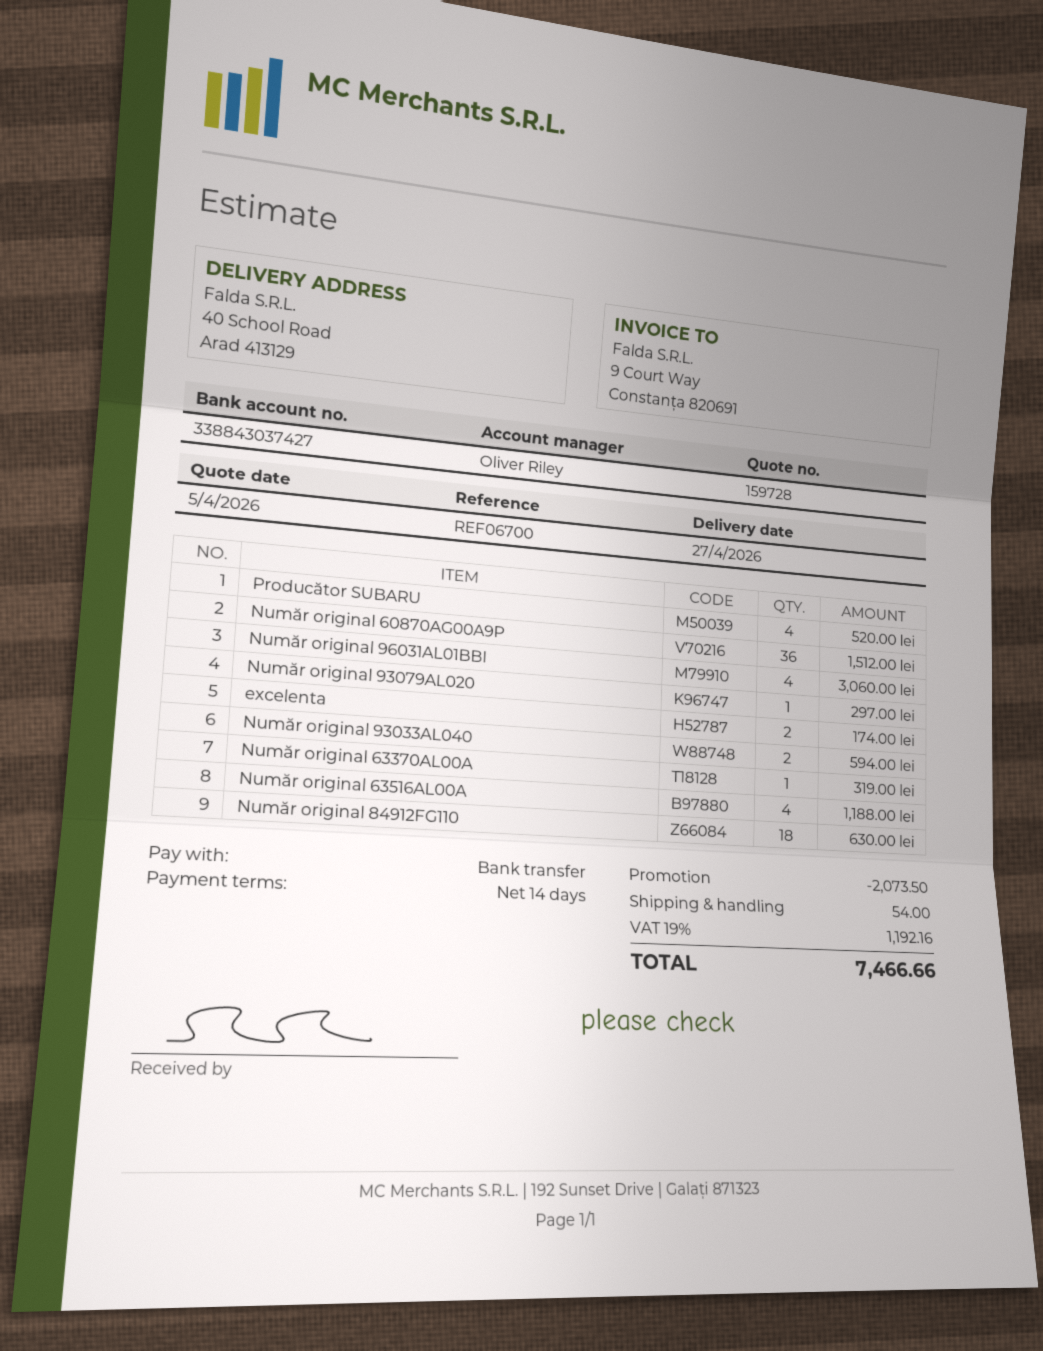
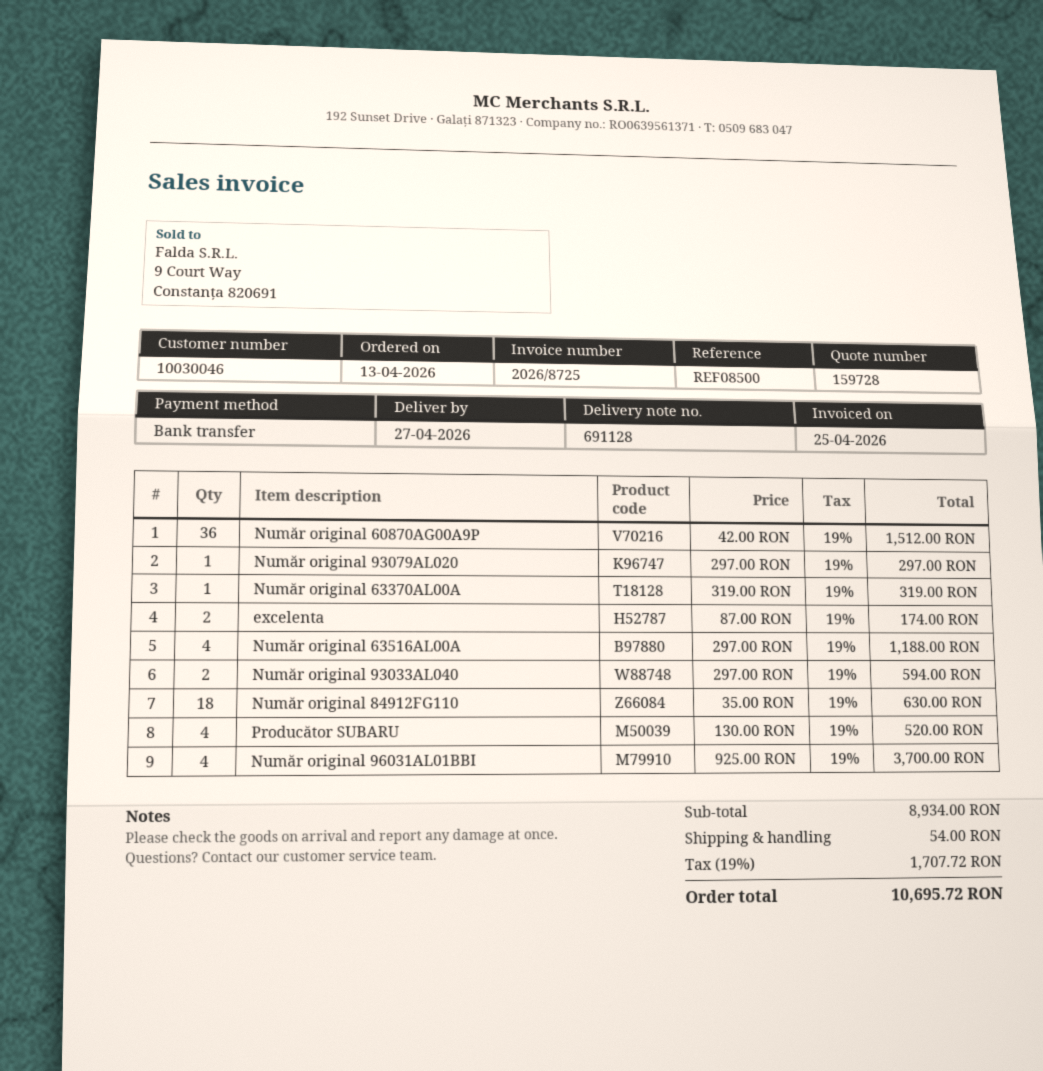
reference: REF06700 -> REF08500
Număr original 96031AL01BBI: 4 for 3060.00 -> 4 for 3700.00
discount: 2073.50 -> none
tax: 19% = 1192.16 -> 19% = 1707.72
total: 7466.66 -> 10695.72

